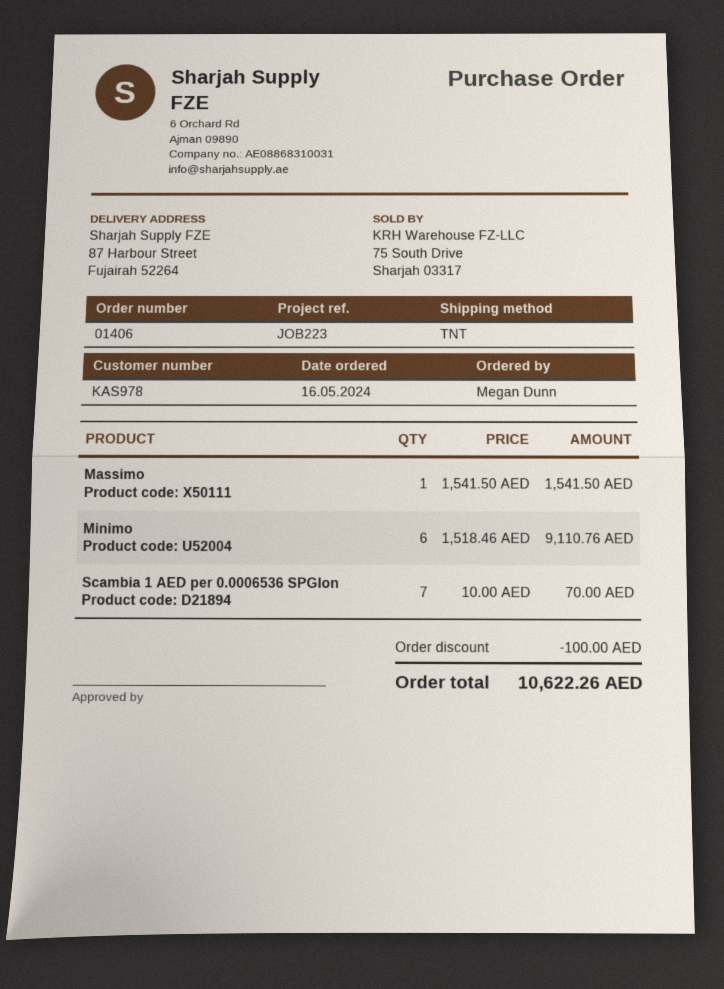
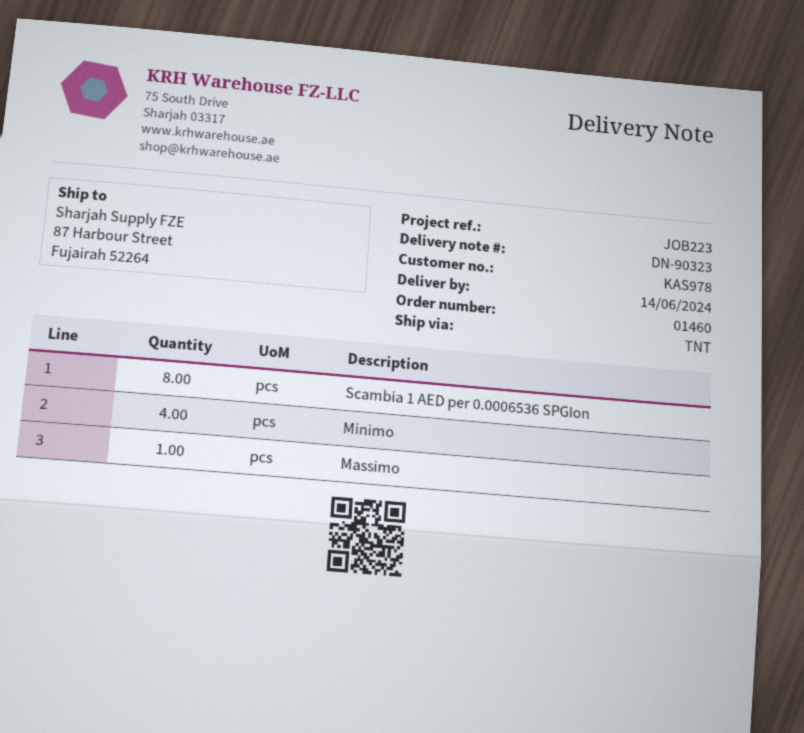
order number: 01406 -> 01460
Minimo: 6 -> 4
Scambia 1 AED per 0.0006536 SPGIon: 7 -> 8

